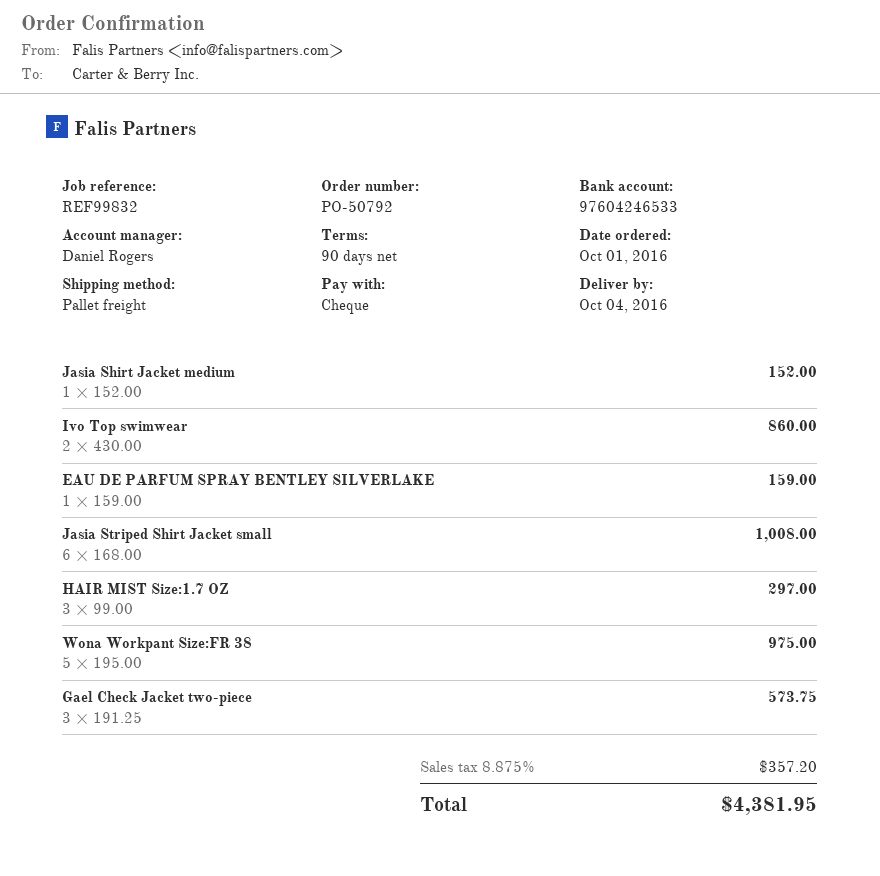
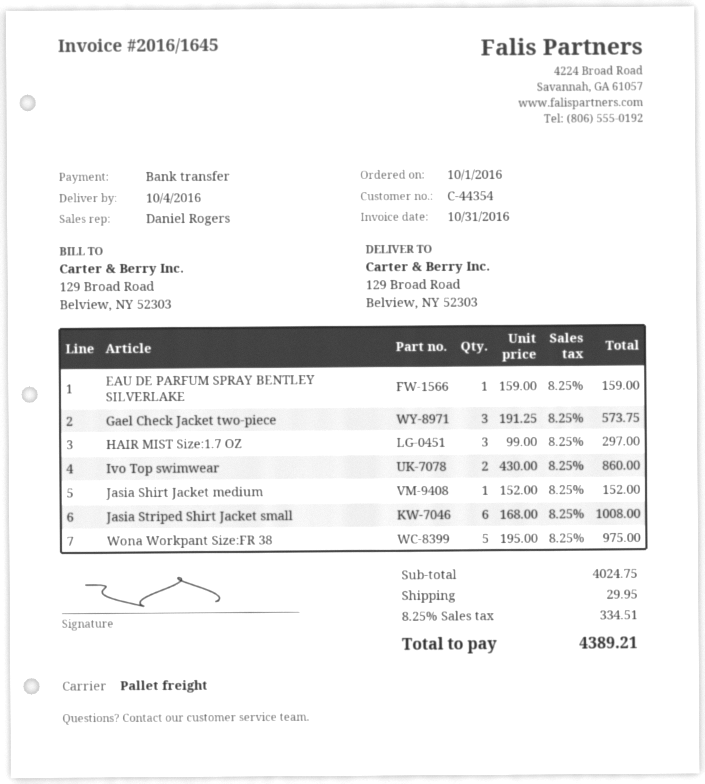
payment method: cheque -> bank transfer
shipping: none -> 29.95
tax: 8.875% = 357.20 -> 8.25% = 334.51
total: 4381.95 -> 4389.21

